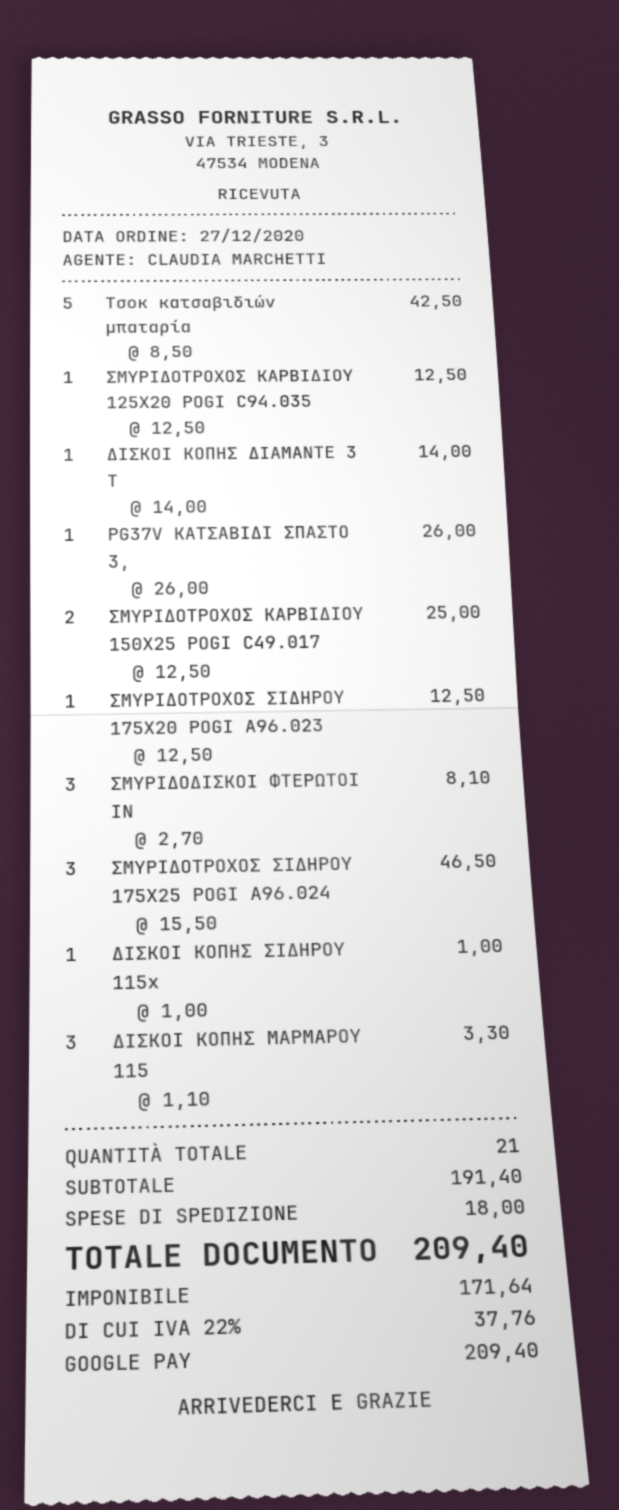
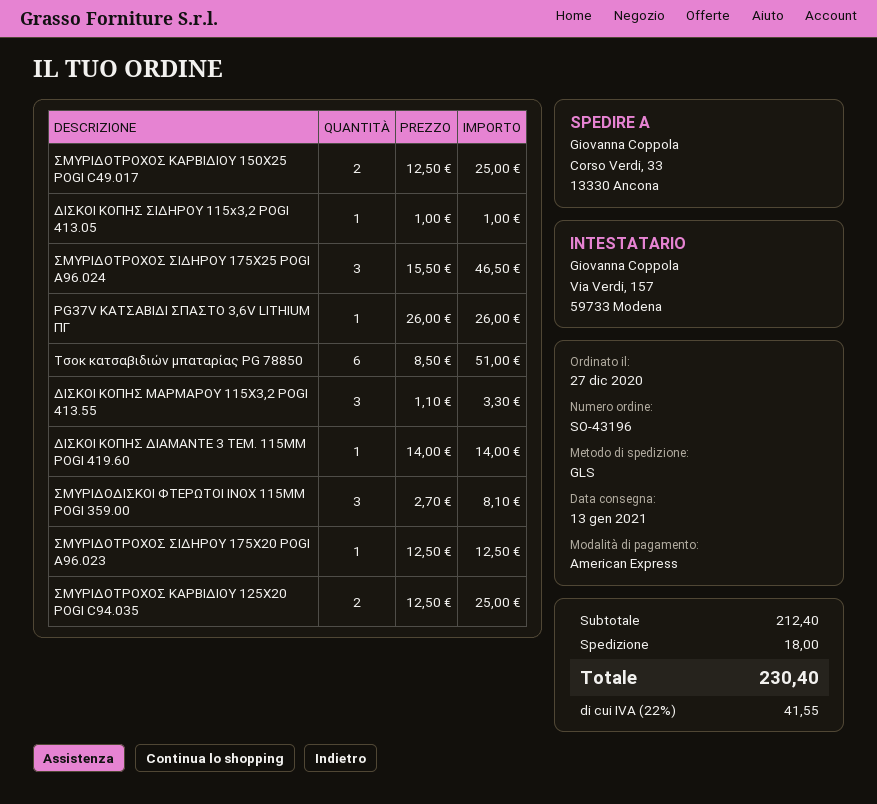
payment method: Google Pay -> American Express
Τσοκ κατσαβιδιών μπαταρία: 5 x 8.50 = 42.50 -> 6 x 8.50 = 51.00
ΣΜΥΡΙΔΟΤΡΟΧΟΣ ΚΑΡΒΙΔΙΟΥ 125Χ20 POGI C94.035: 1 x 12.50 = 12.50 -> 2 x 12.50 = 25.00
subtotal: 191.40 -> 212.40
tax: 22% = 37.76 -> 22% = 41.55
total: 209.40 -> 230.40

